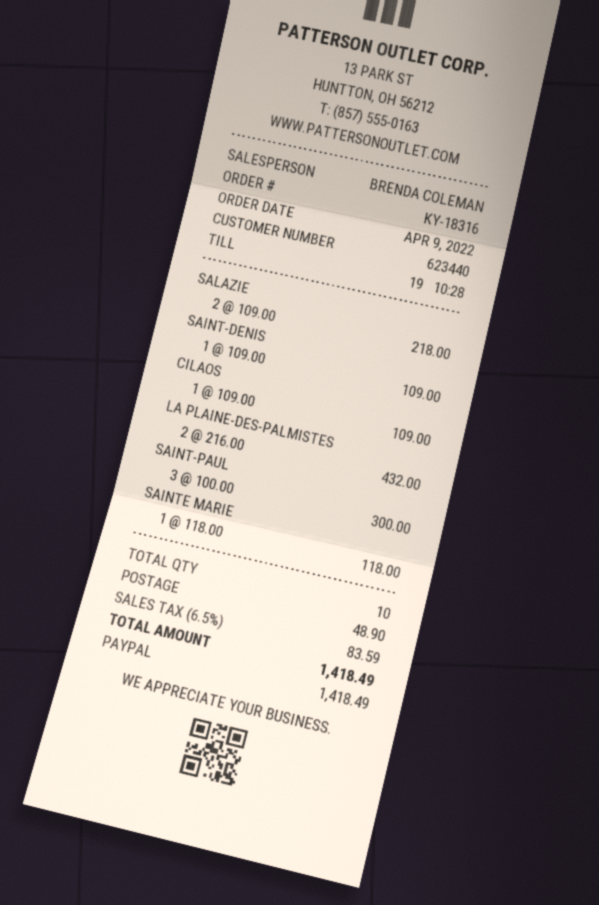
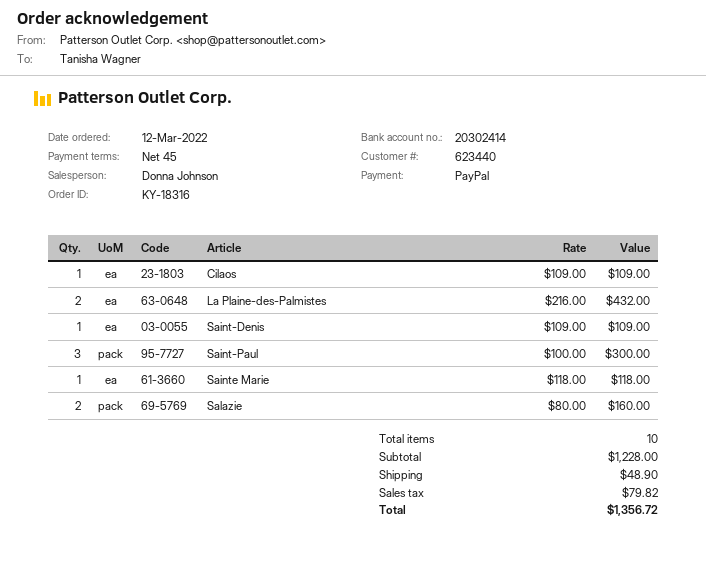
order date: 2022-04-09 -> 2022-03-12
sales rep: BRENDA COLEMAN -> Donna Johnson
SALAZIE: 2 x 109.00 = 218.00 -> 2 x 80.00 = 160.00
tax: 83.59 -> 79.82
total: 1418.49 -> 1356.72

